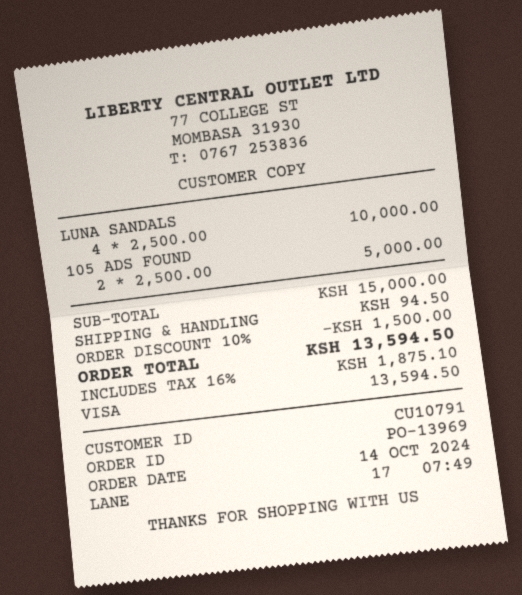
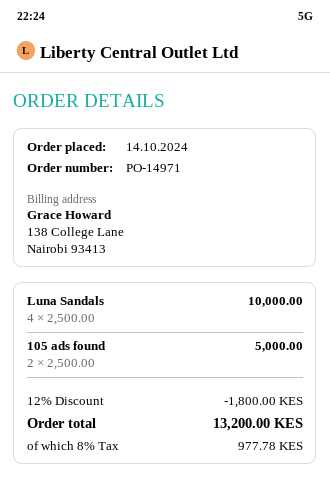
order number: PO-13969 -> PO-14971
discount: 10% = 1500.00 -> 12% = 1800.00
shipping: 94.50 -> none
tax: 16% = 1875.10 -> 8% = 977.78
total: 13594.50 -> 13200.00

